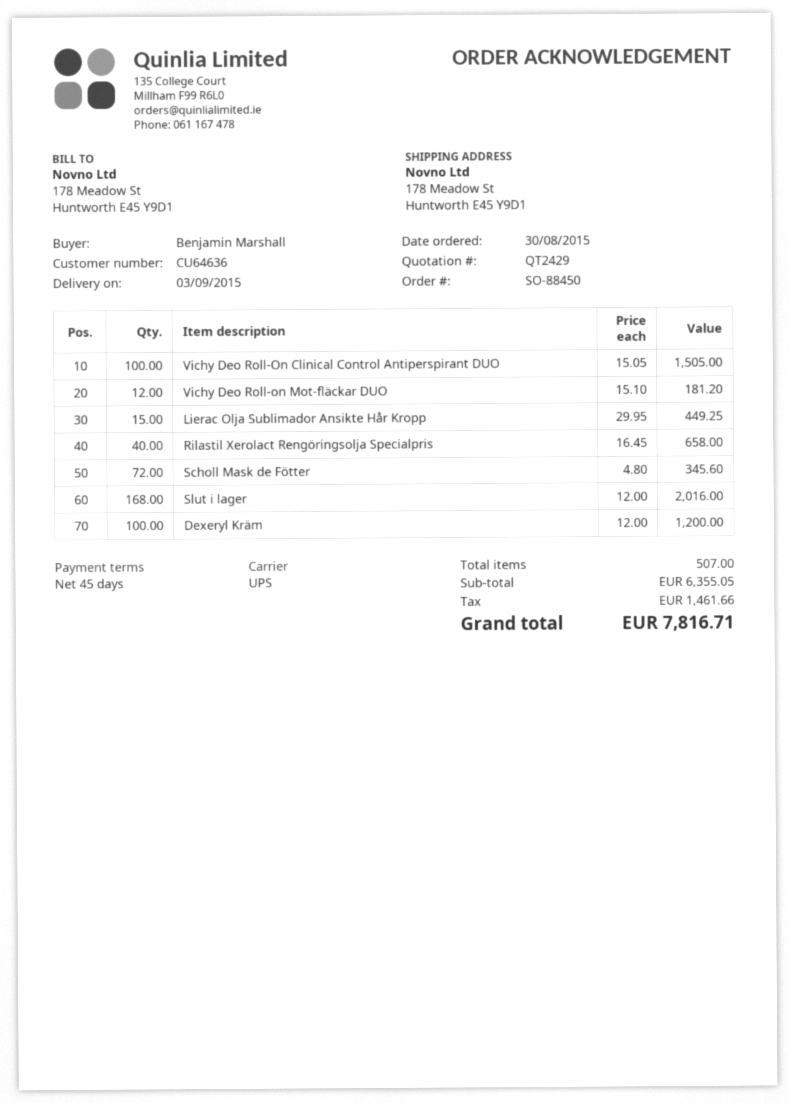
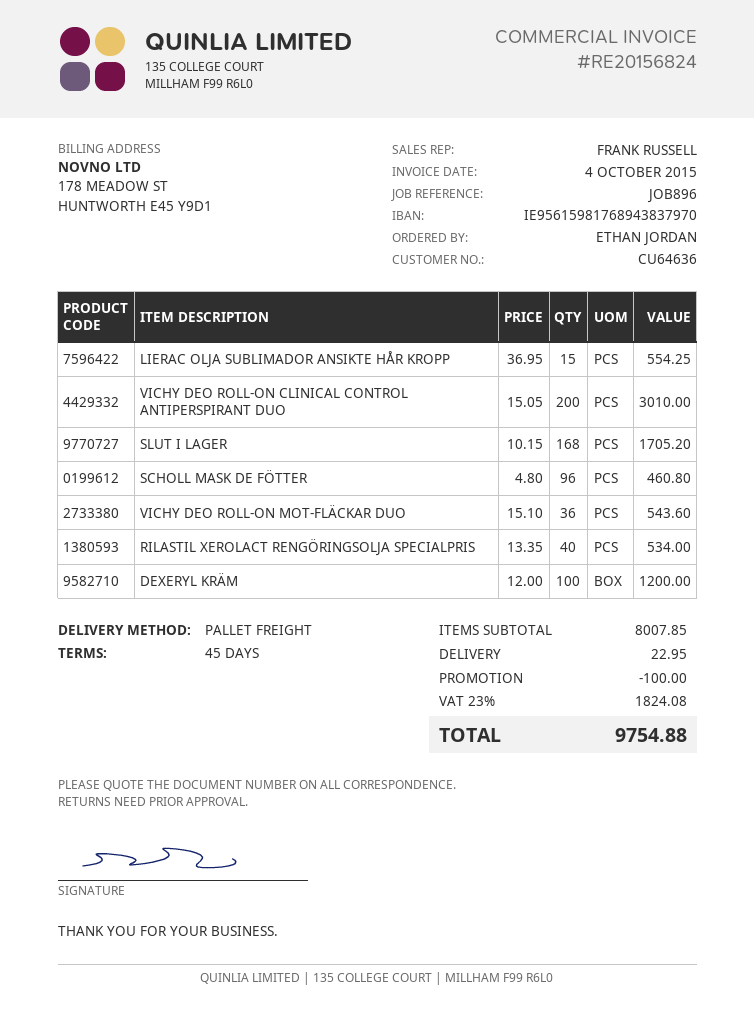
ordered by: Benjamin Marshall -> ETHAN JORDAN
shipping method: UPS -> pallet freight
Vichy Deo Roll-On Clinical Control Antiperspirant DUO: 100 x 15.05 = 1505.00 -> 200 x 15.05 = 3010.00
Vichy Deo Roll-on Mot-fläckar DUO: 12 x 15.10 = 181.20 -> 36 x 15.10 = 543.60
Lierac Olja Sublimador Ansikte Hår Kropp: 15 x 29.95 = 449.25 -> 15 x 36.95 = 554.25
Rilastil Xerolact Rengöringsolja Specialpris: 40 x 16.45 = 658.00 -> 40 x 13.35 = 534.00
Scholl Mask de Fötter: 72 x 4.80 = 345.60 -> 96 x 4.80 = 460.80
Slut i lager: 168 x 12.00 = 2016.00 -> 168 x 10.15 = 1705.20
subtotal: 6355.05 -> 8007.85
discount: none -> 100.00
shipping: none -> 22.95
tax: 1461.66 -> 1824.08
total: 7816.71 -> 9754.88

